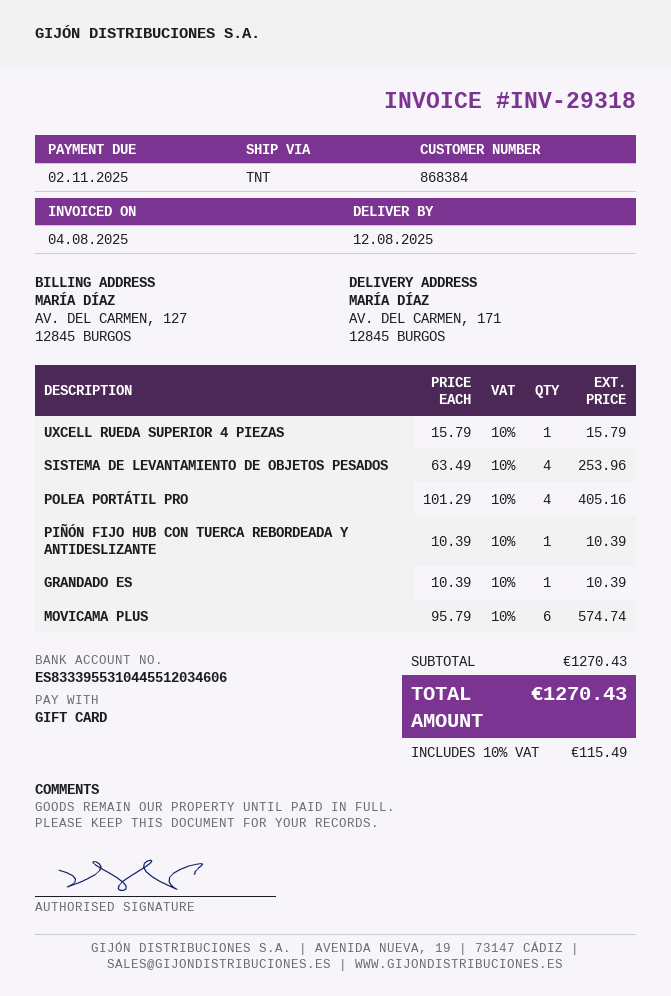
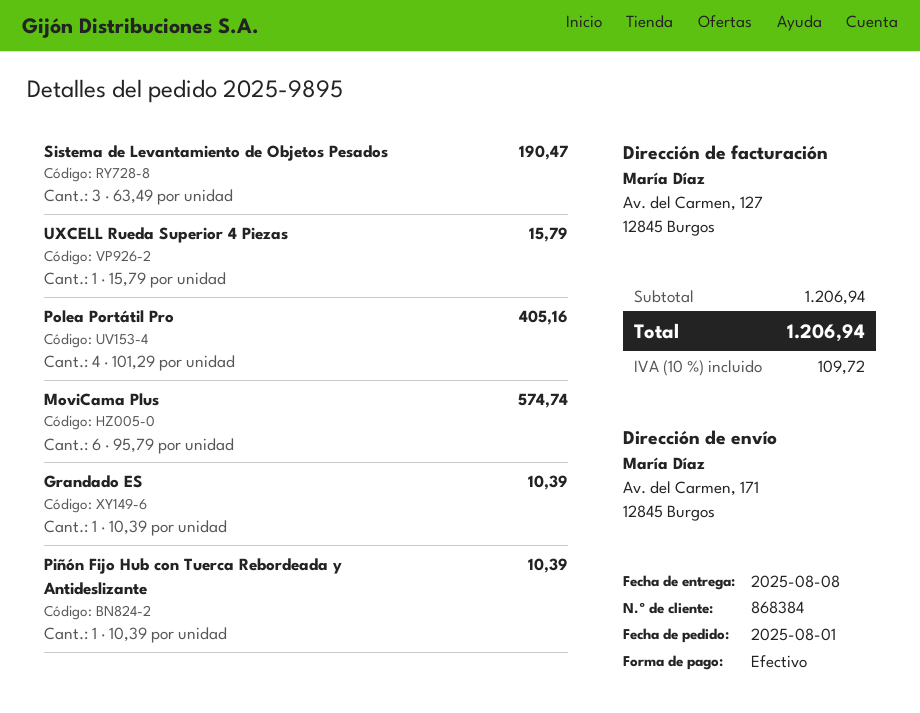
delivery date: 2025-08-12 -> 2025-08-08
payment method: gift card -> cash
SISTEMA DE LEVANTAMIENTO DE OBJETOS PESADOS: 4 x 63.49 = 253.96 -> 3 x 63.49 = 190.47
subtotal: 1270.43 -> 1206.94
tax: 10% = 115.49 -> 10% = 109.72
total: 1270.43 -> 1206.94

